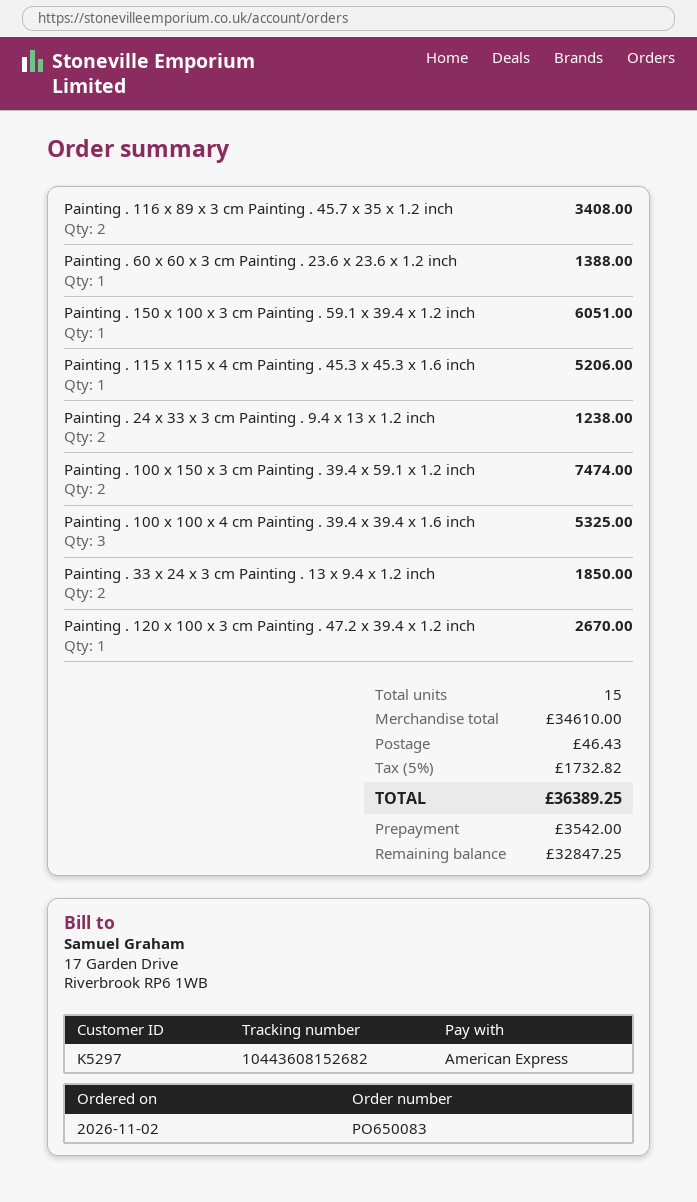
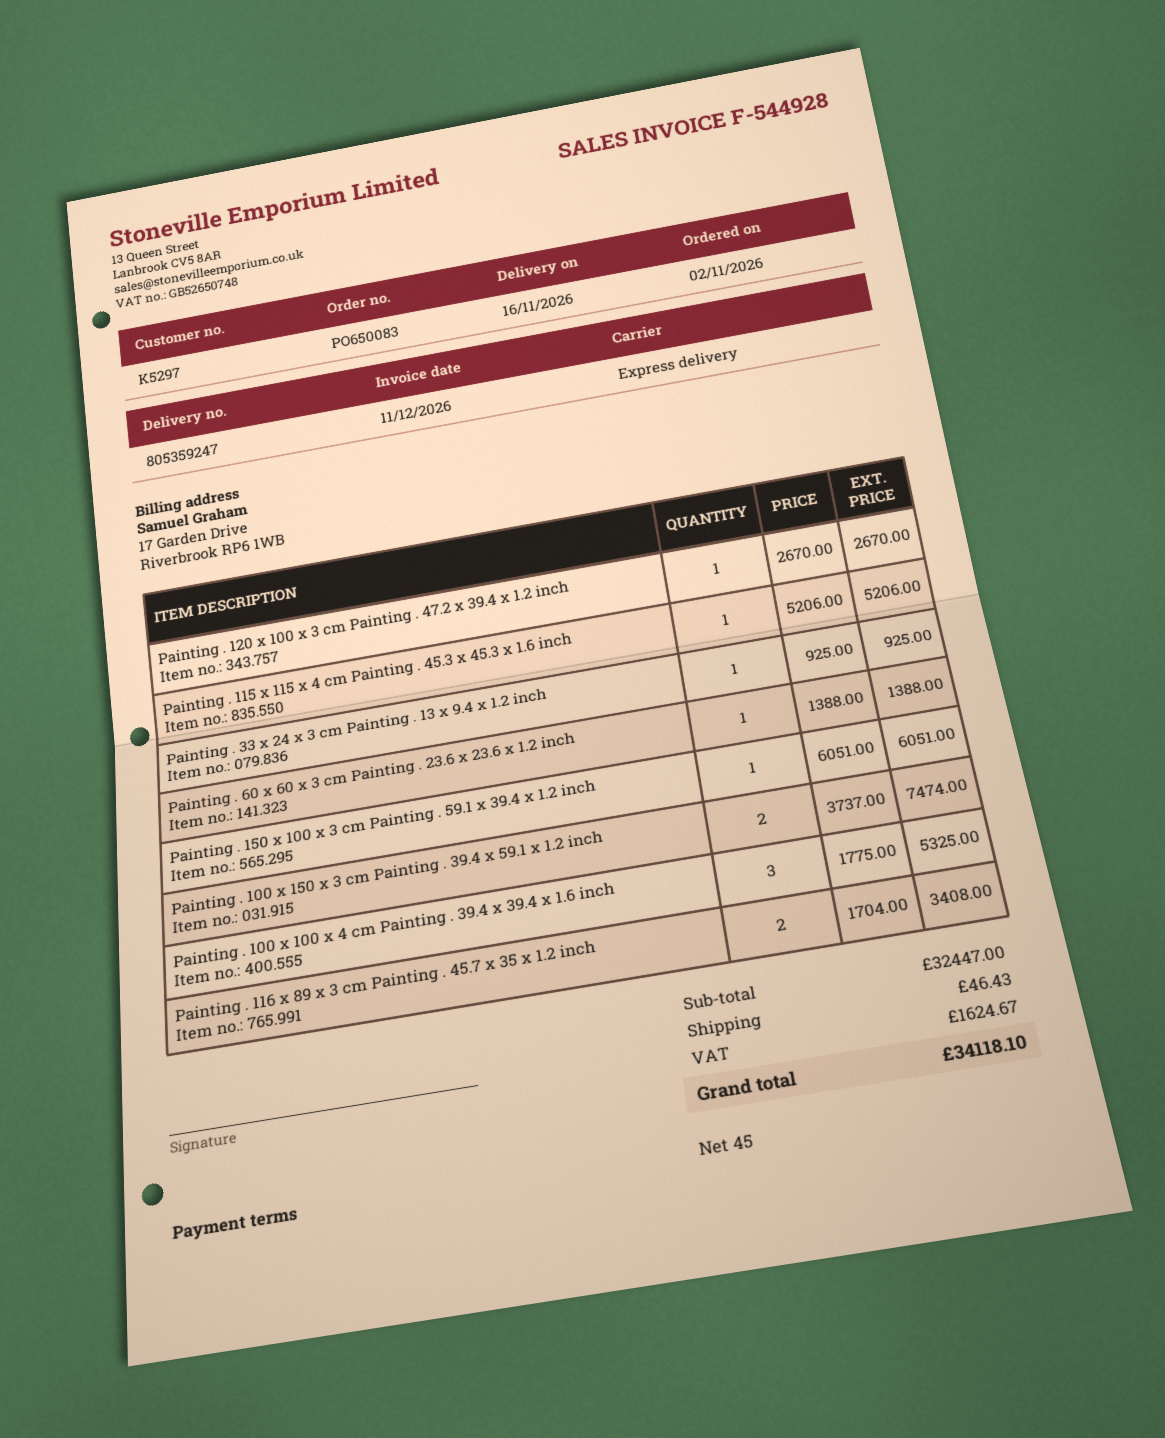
Painting . 24 x 33 x 3 cm Painting . 9.4 x 13 x 1.2 inch: 2 for 1238.00 -> none
Painting . 33 x 24 x 3 cm Painting . 13 x 9.4 x 1.2 inch: 2 for 1850.00 -> 1 for 925.00
subtotal: 34610.00 -> 32447.00
tax: 1732.82 -> 1624.67
total: 36389.25 -> 34118.10

